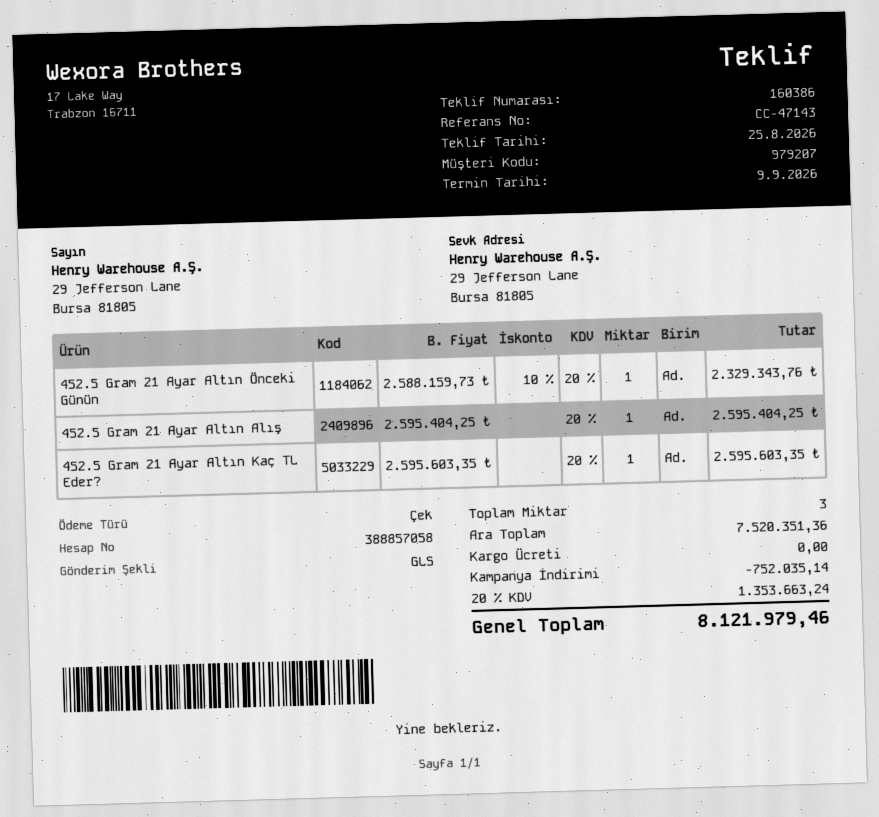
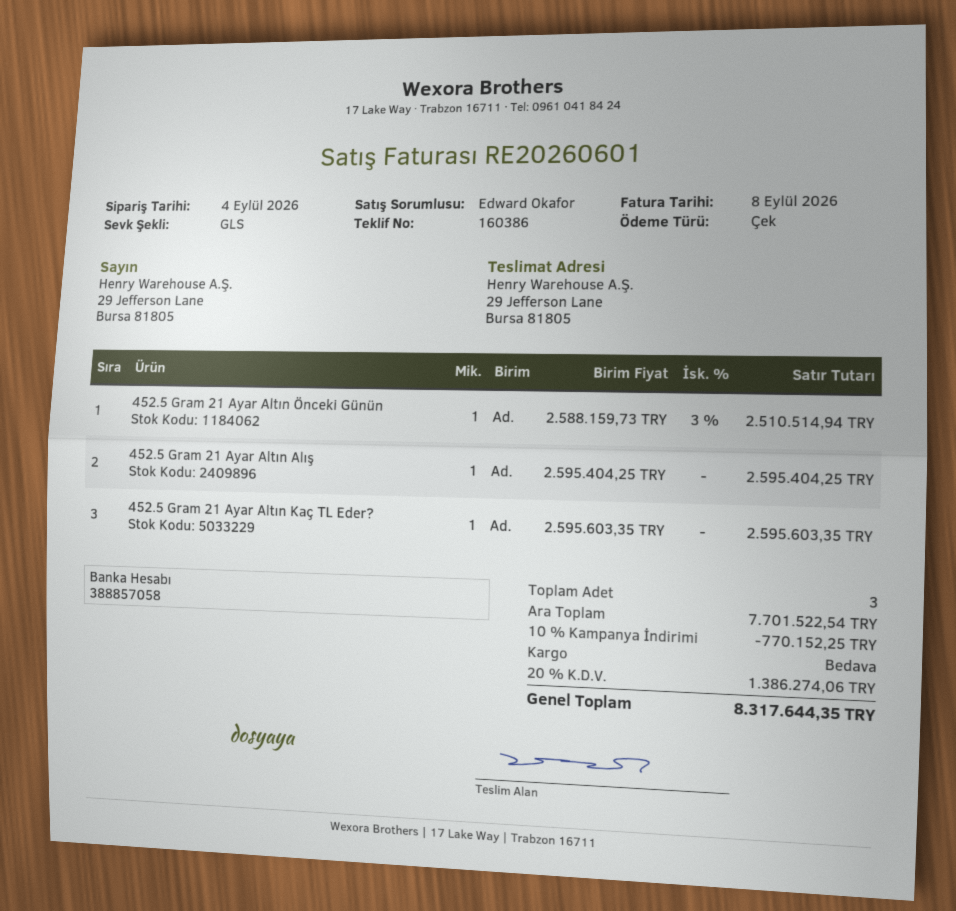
452.5 Gram 21 Ayar Altın Önceki Günün: 1 x 2588159.73 - 10% = 2329343.76 -> 1 x 2588159.73 - 3% = 2510514.94
subtotal: 7520351.36 -> 7701522.54
discount: 752035.14 -> 770152.25
tax: 20% = 1353663.24 -> 20% = 1386274.06
total: 8121979.46 -> 8317644.35

